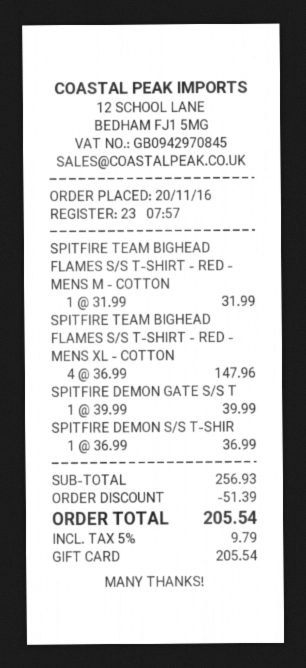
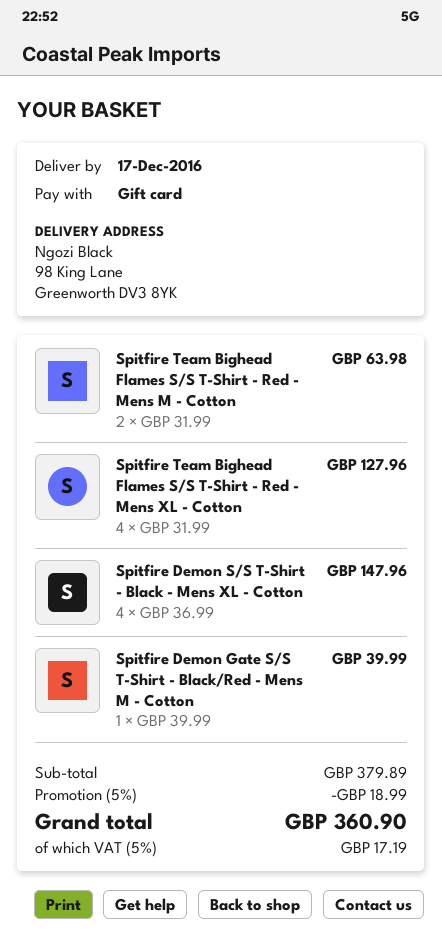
SPITFIRE TEAM BIGHEAD FLAMES S/S T-SHIRT - RED - MENS M - COTTON: 1 x 31.99 = 31.99 -> 2 x 31.99 = 63.98
SPITFIRE TEAM BIGHEAD FLAMES S/S T-SHIRT - RED - MENS XL - COTTON: 4 x 36.99 = 147.96 -> 4 x 31.99 = 127.96
SPITFIRE DEMON S/S T-SHIR: 1 x 36.99 = 36.99 -> 4 x 36.99 = 147.96
subtotal: 256.93 -> 379.89
discount: 51.39 -> 18.99
tax: 5% = 9.79 -> 5% = 17.19
total: 205.54 -> 360.90

